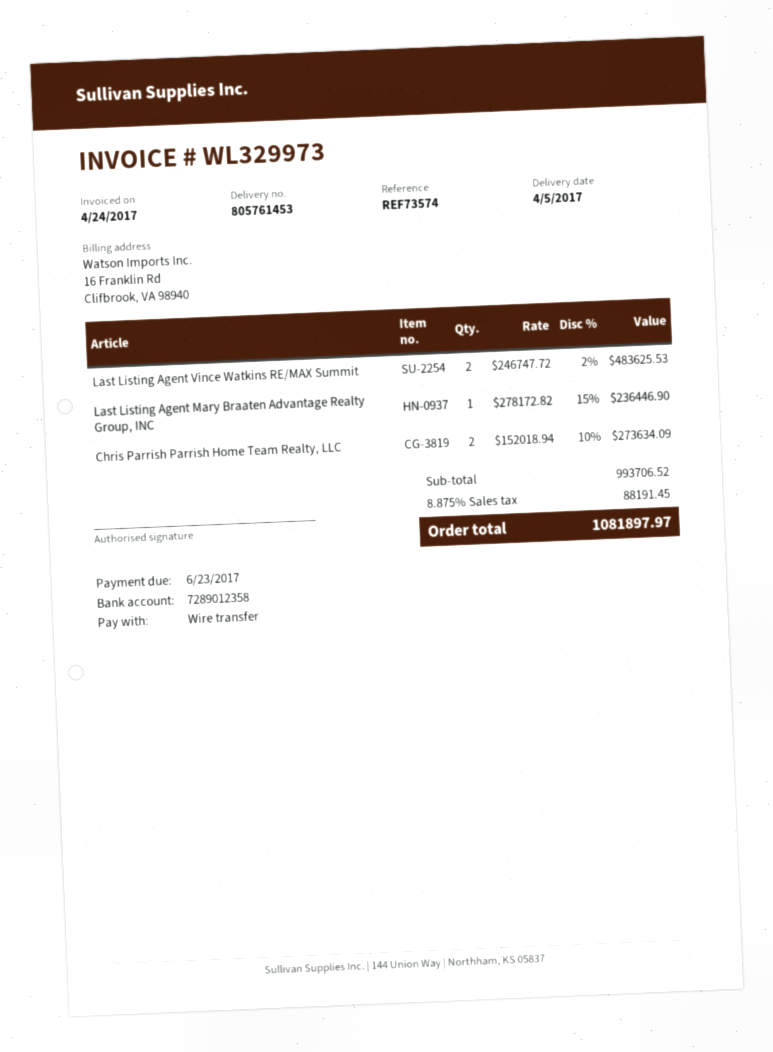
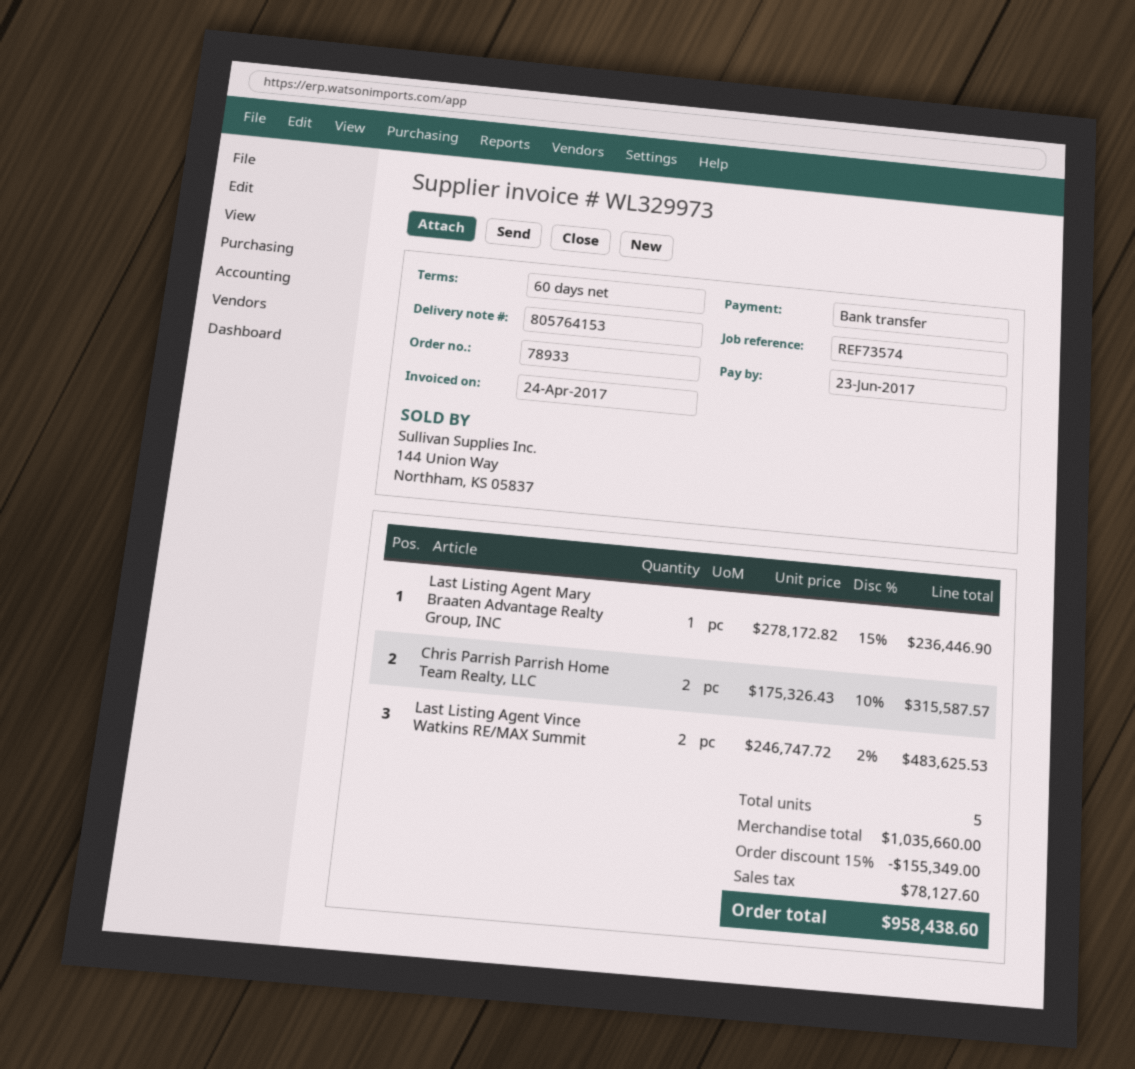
delivery note number: 805761453 -> 805764153
Chris Parrish Parrish Home Team Realty, LLC: 2 x 152018.94 - 10% = 273634.09 -> 2 x 175326.43 - 10% = 315587.57
subtotal: 993706.52 -> 1035660.00
discount: none -> 15% = 155349.00
tax: 88191.45 -> 78127.60
total: 1081897.97 -> 958438.60

